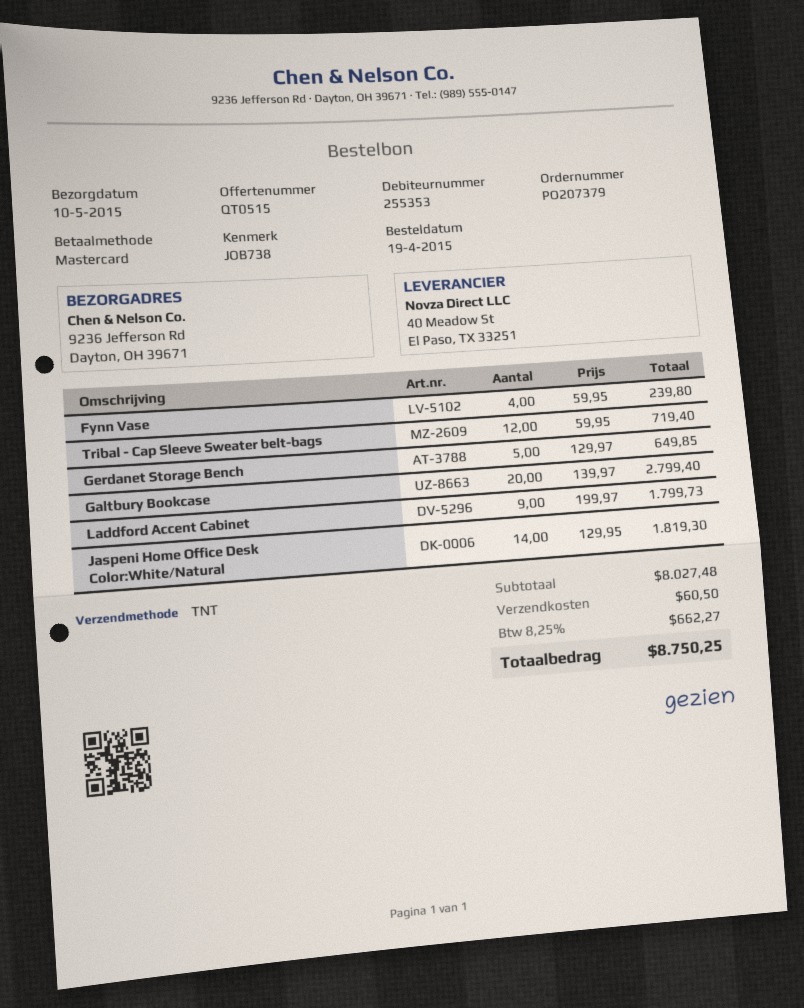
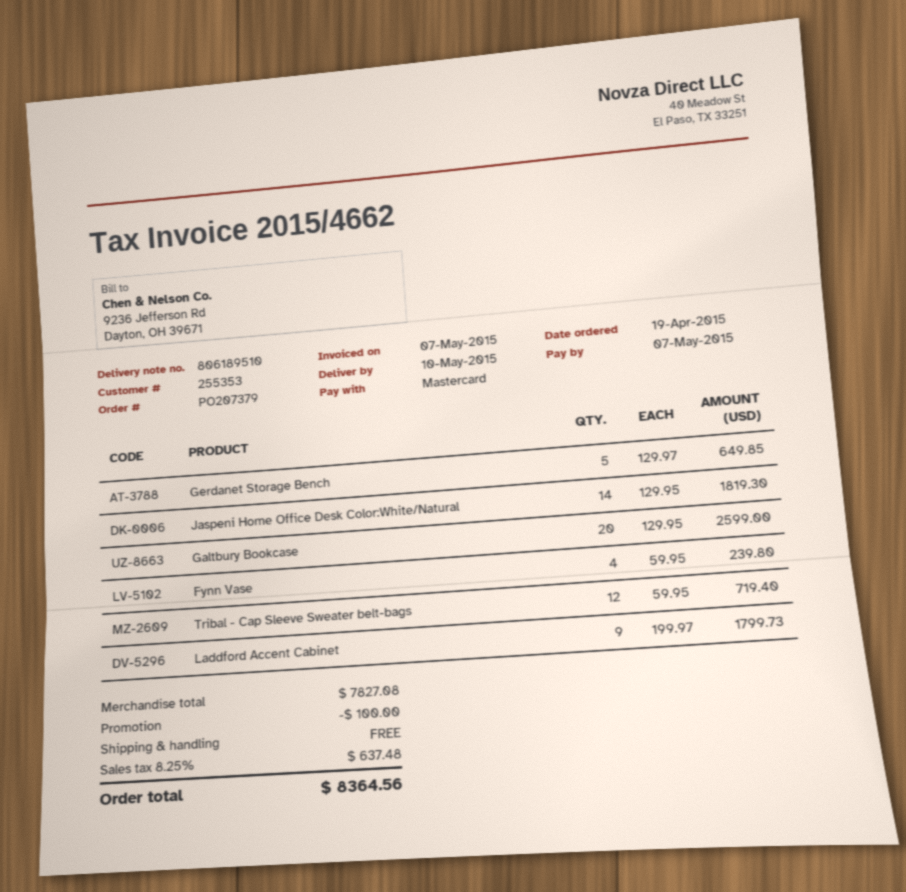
Galtbury Bookcase: 20 x 139.97 = 2799.40 -> 20 x 129.95 = 2599.00
subtotal: 8027.48 -> 7827.08
discount: none -> 100.00
shipping: 60.50 -> 0.00
tax: 8.25% = 662.27 -> 8.25% = 637.48
total: 8750.25 -> 8364.56

